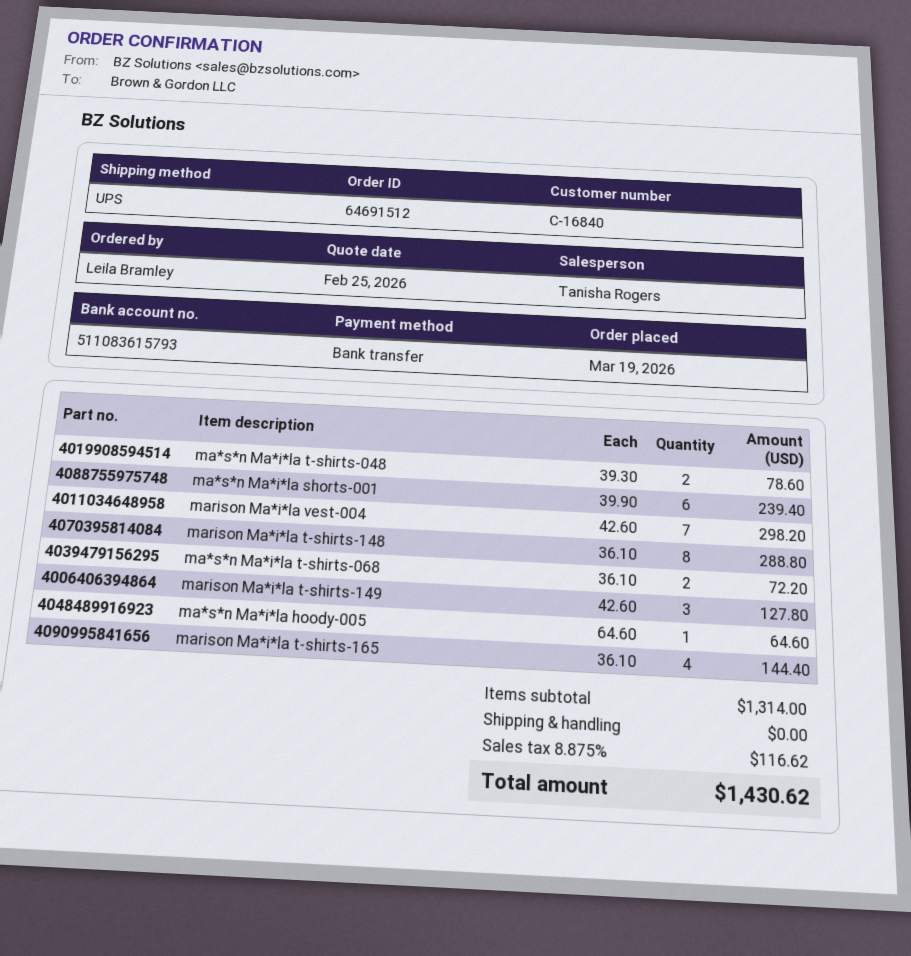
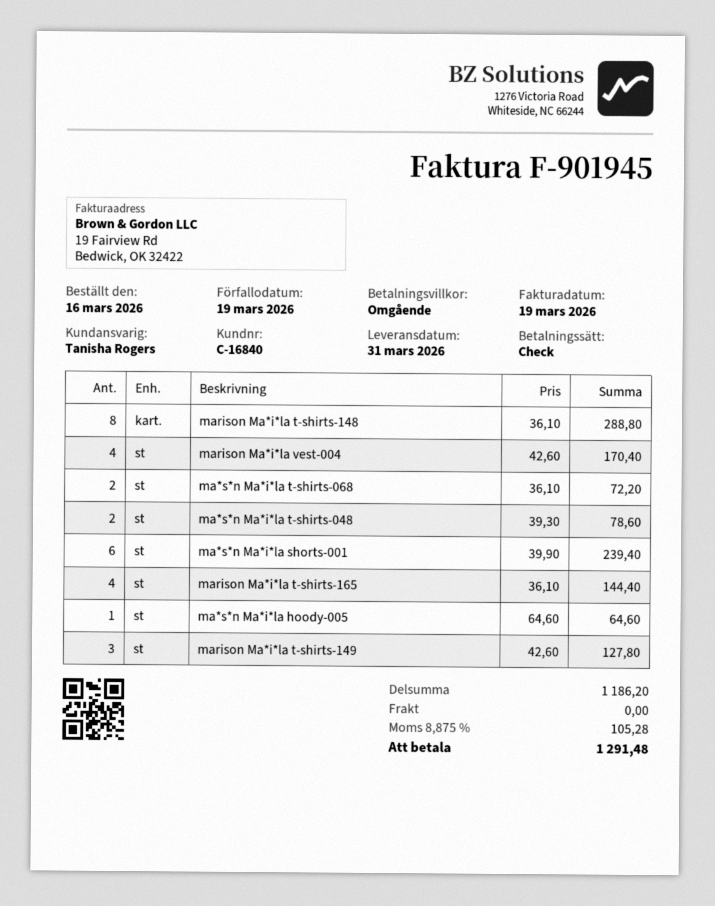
order date: 2026-03-19 -> 2026-03-16
payment method: bank transfer -> cheque
marison Ma*i*la vest-004: 7 x 42.60 = 298.20 -> 4 x 42.60 = 170.40
subtotal: 1314.00 -> 1186.20
tax: 8.875% = 116.62 -> 8.875% = 105.28
total: 1430.62 -> 1291.48

